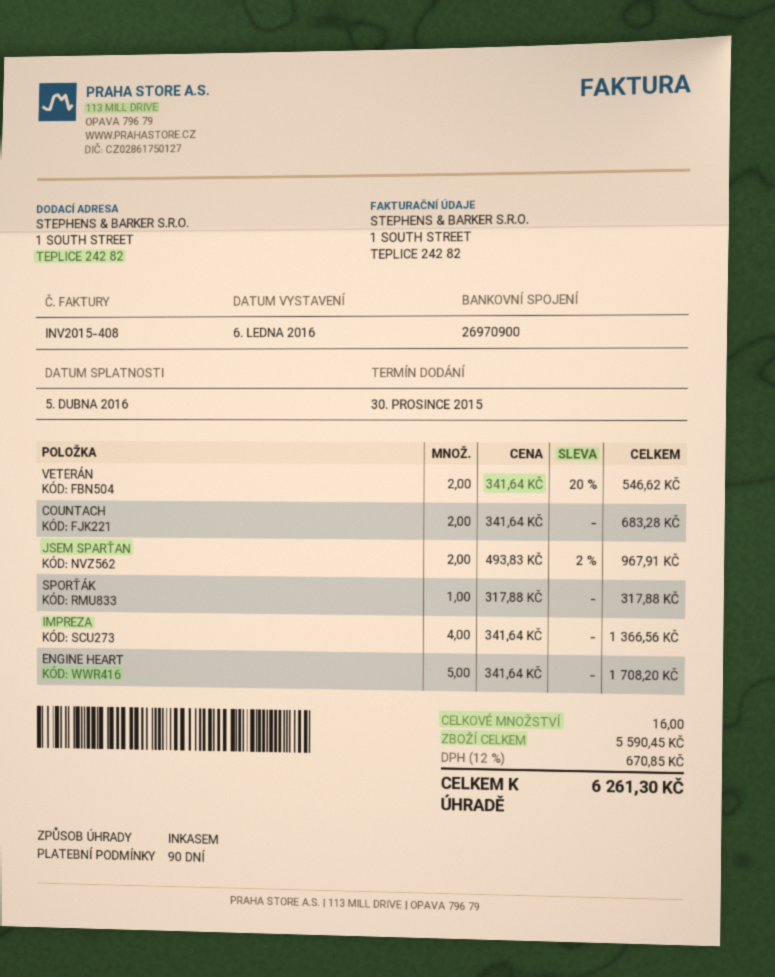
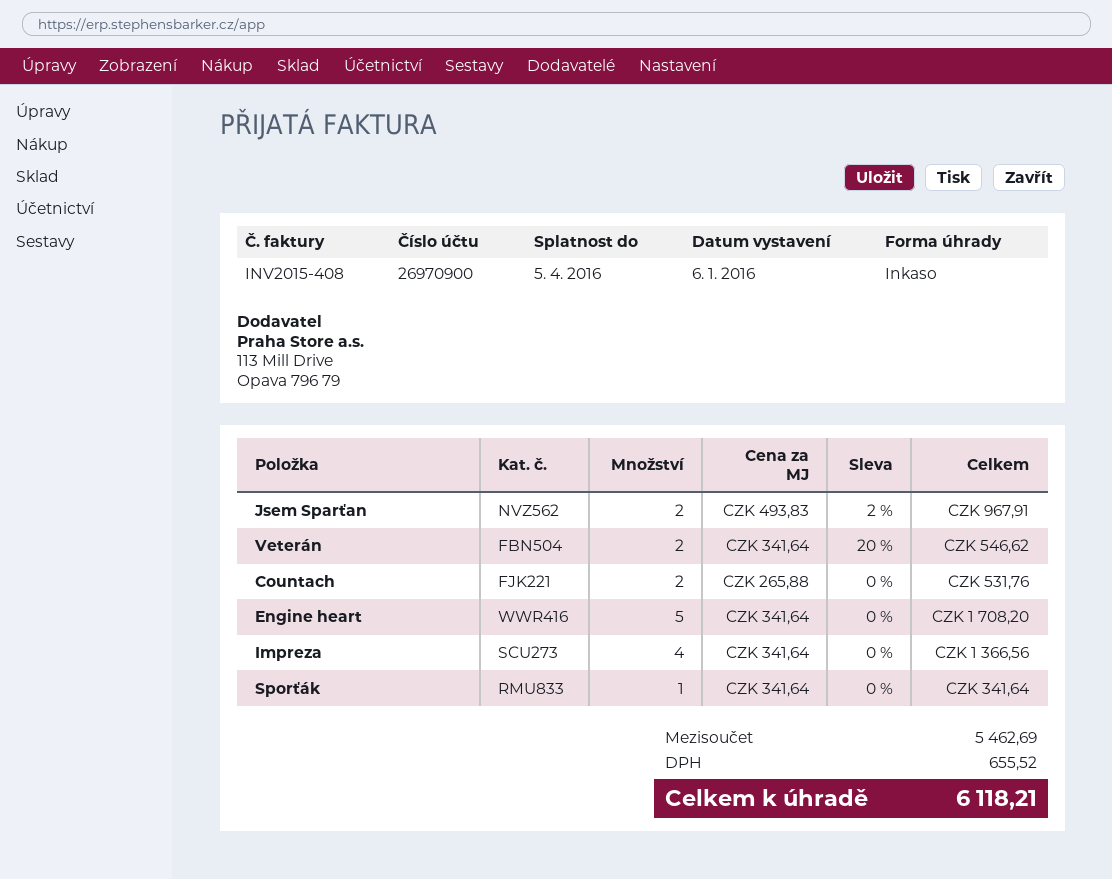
COUNTACH: 2 x 341.64 = 683.28 -> 2 x 265.88 = 531.76
SPORŤÁK: 1 x 317.88 = 317.88 -> 1 x 341.64 = 341.64
subtotal: 5590.45 -> 5462.69
tax: 670.85 -> 655.52
total: 6261.30 -> 6118.21

